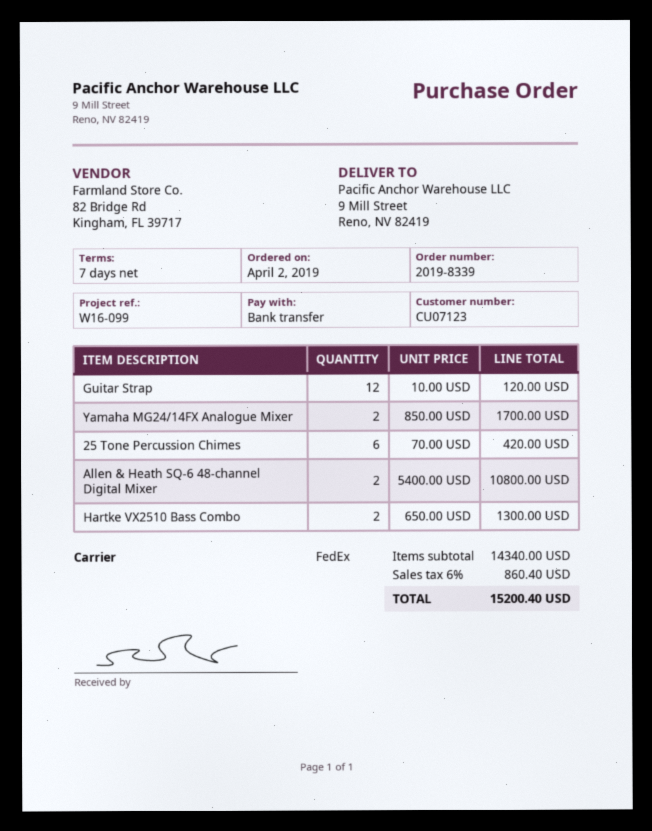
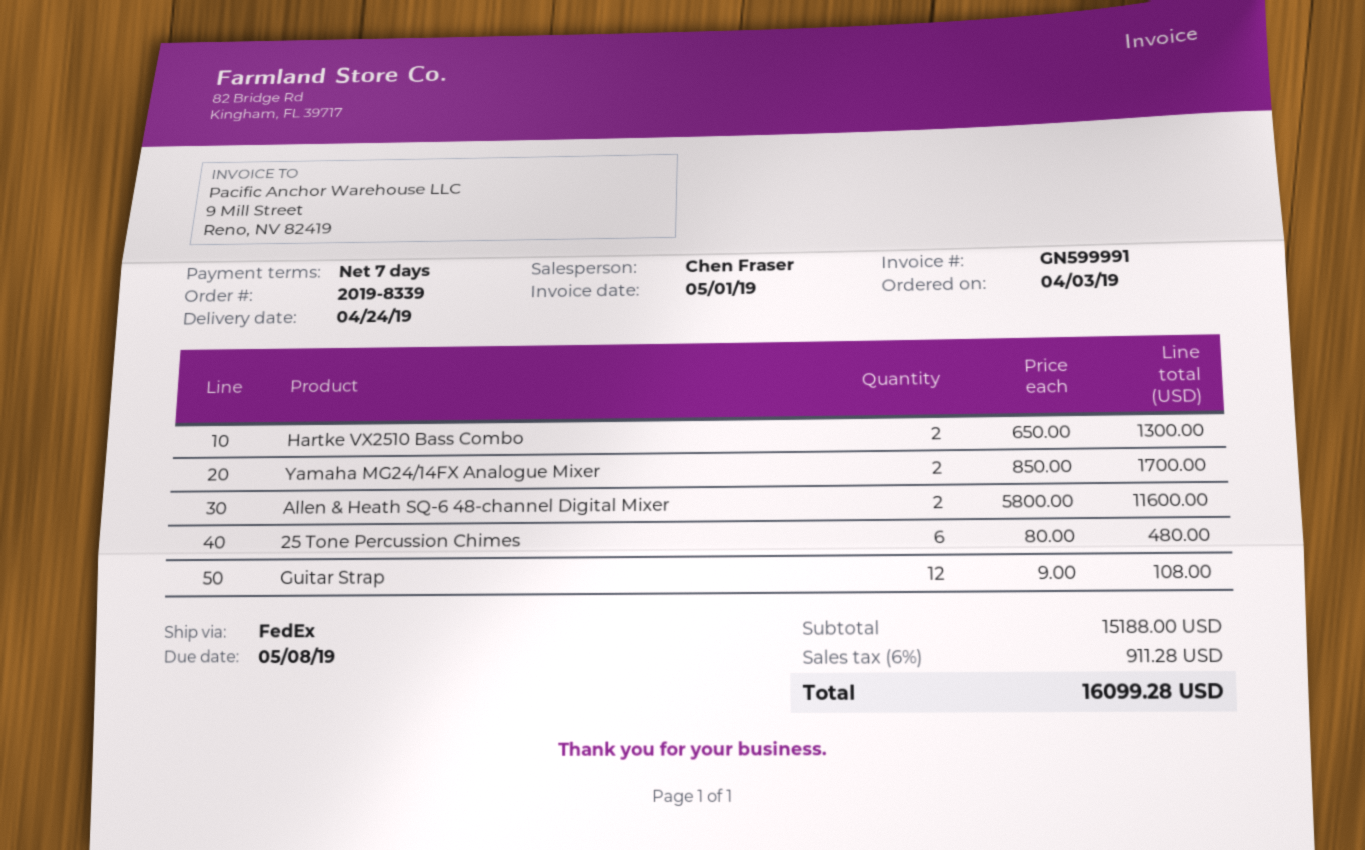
order date: 2019-04-02 -> 2019-04-03
Guitar Strap: 12 x 10.00 = 120.00 -> 12 x 9.00 = 108.00
25 Tone Percussion Chimes: 6 x 70.00 = 420.00 -> 6 x 80.00 = 480.00
Allen & Heath SQ-6 48-channel Digital Mixer: 2 x 5400.00 = 10800.00 -> 2 x 5800.00 = 11600.00
subtotal: 14340.00 -> 15188.00
tax: 6% = 860.40 -> 6% = 911.28
total: 15200.40 -> 16099.28

